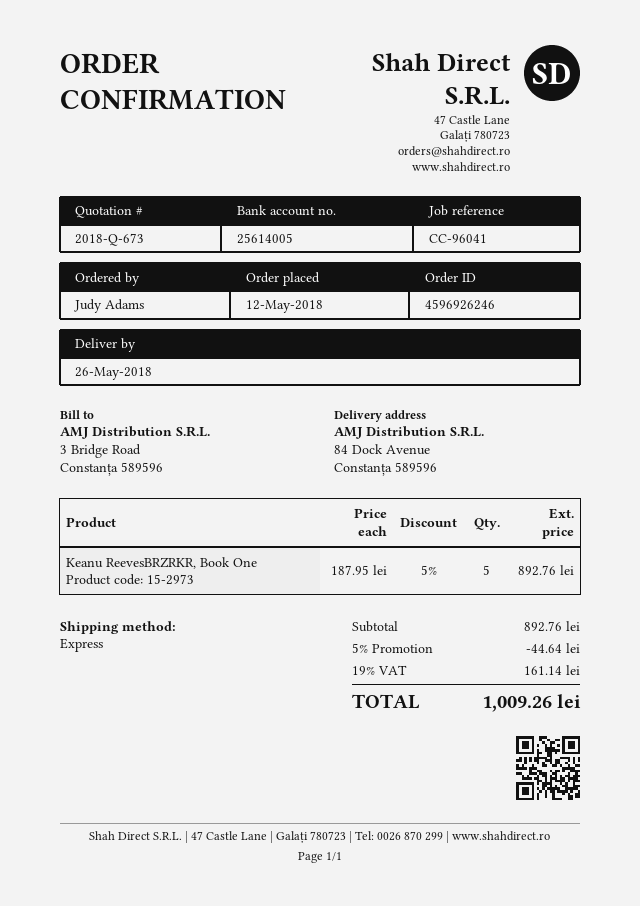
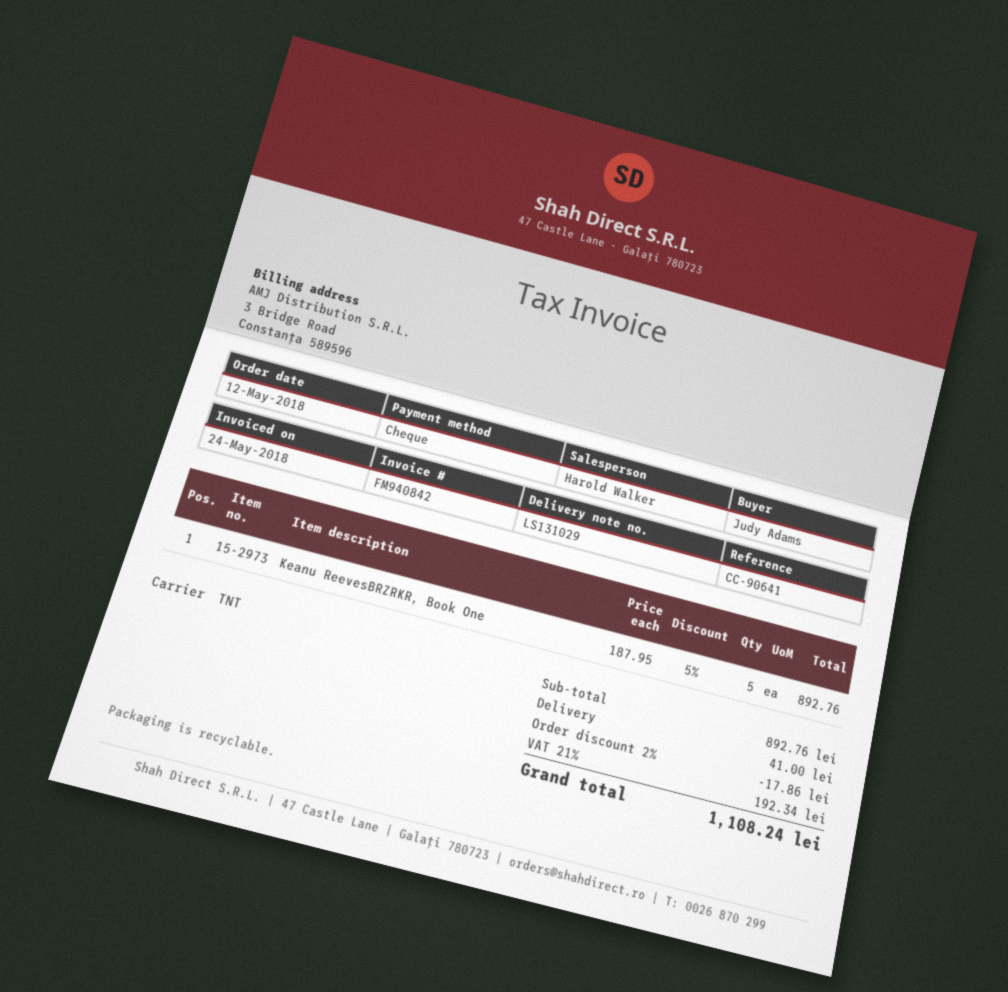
reference: CC-96041 -> CC-90641
shipping method: express -> TNT
discount: 5% = 44.64 -> 2% = 17.86
shipping: none -> 41.00
tax: 19% = 161.14 -> 21% = 192.34
total: 1009.26 -> 1108.24

